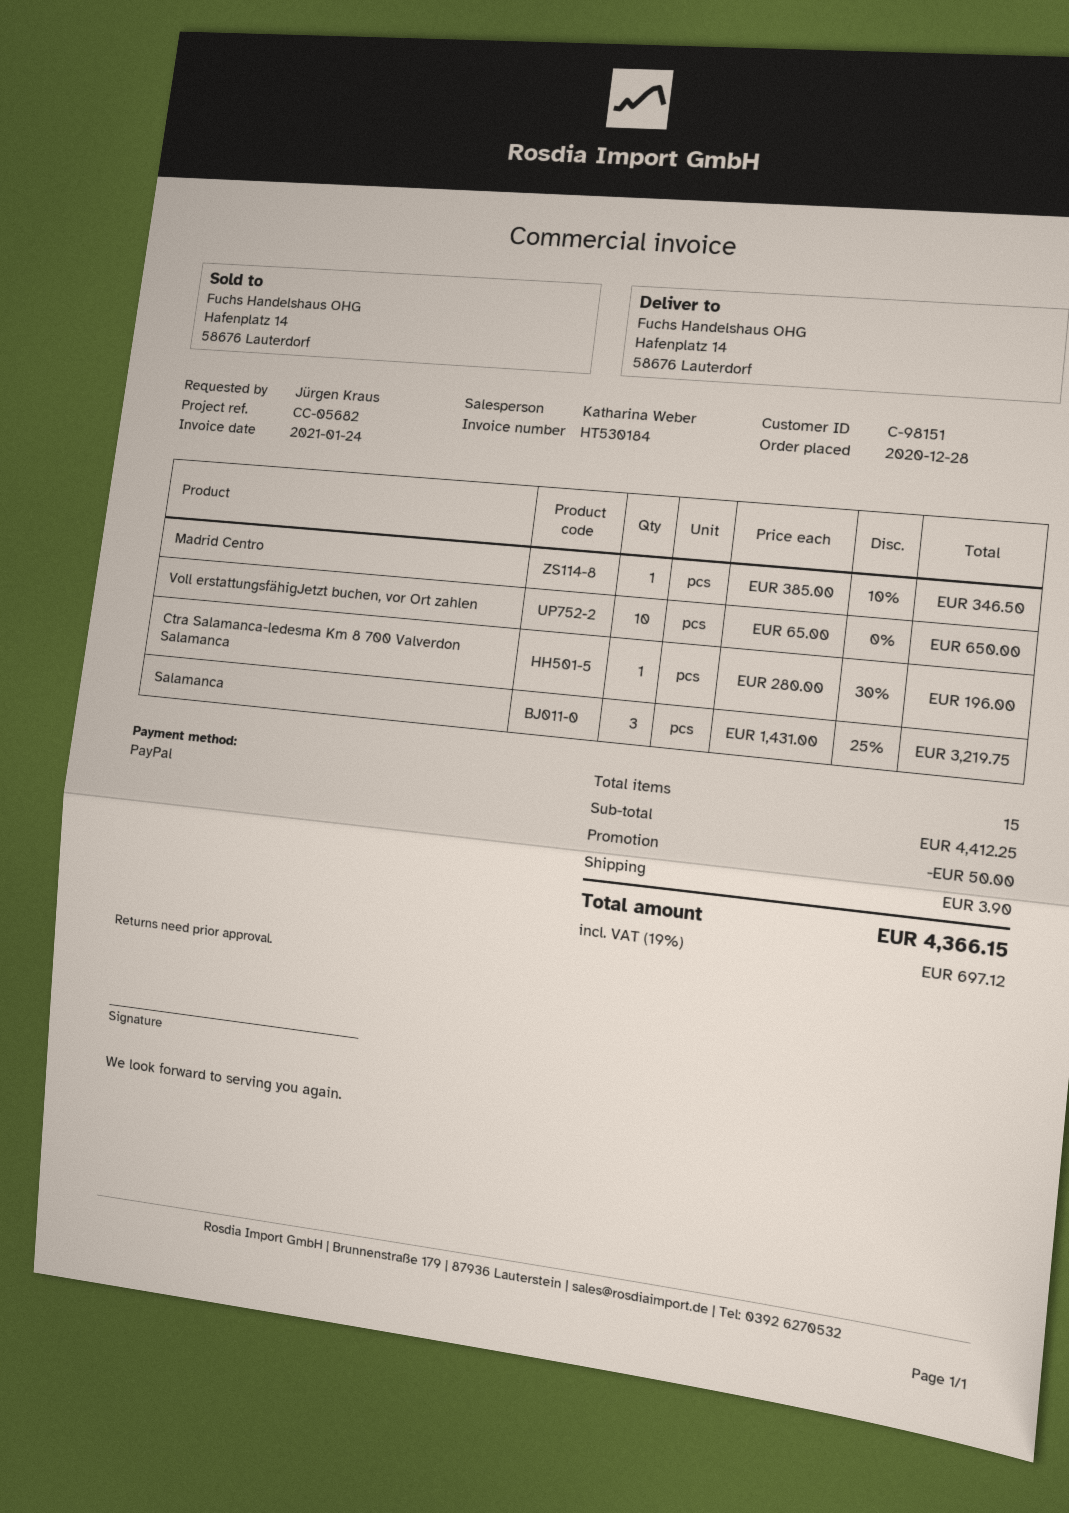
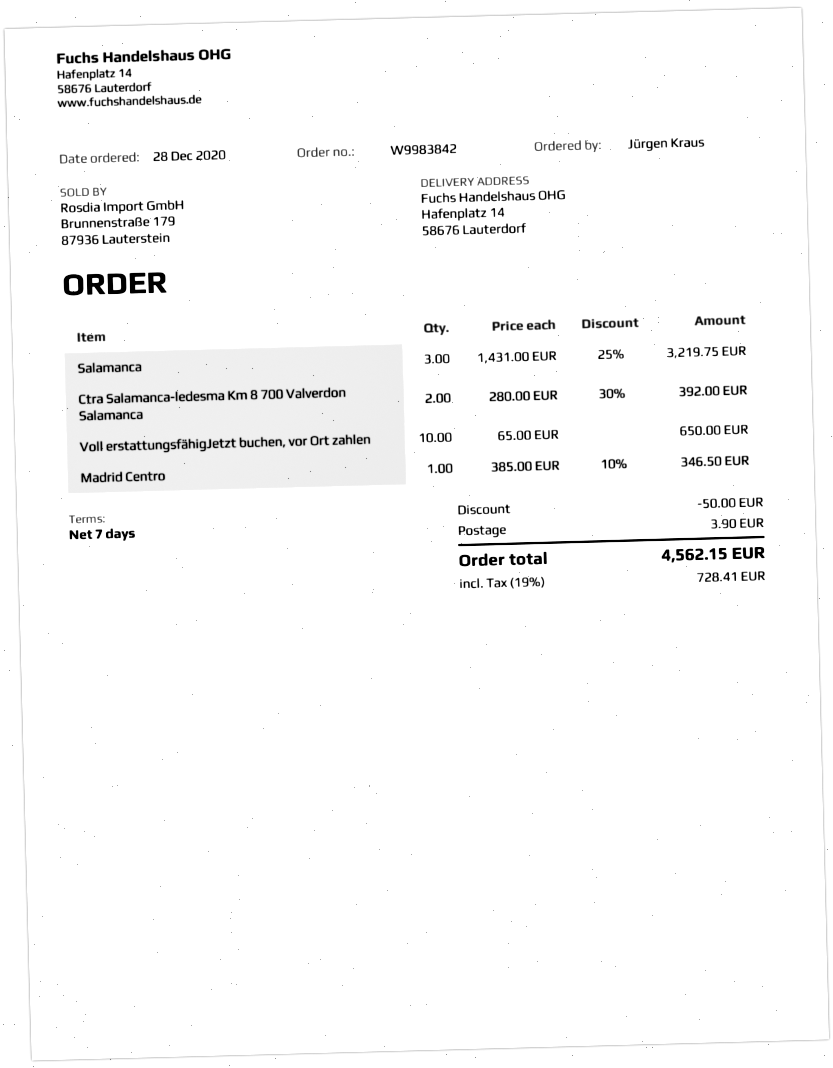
Ctra Salamanca-ledesma Km 8 700 Valverdon Salamanca: 1 x 280.00 - 30% = 196.00 -> 2 x 280.00 - 30% = 392.00
tax: 19% = 697.12 -> 19% = 728.41
total: 4366.15 -> 4562.15

